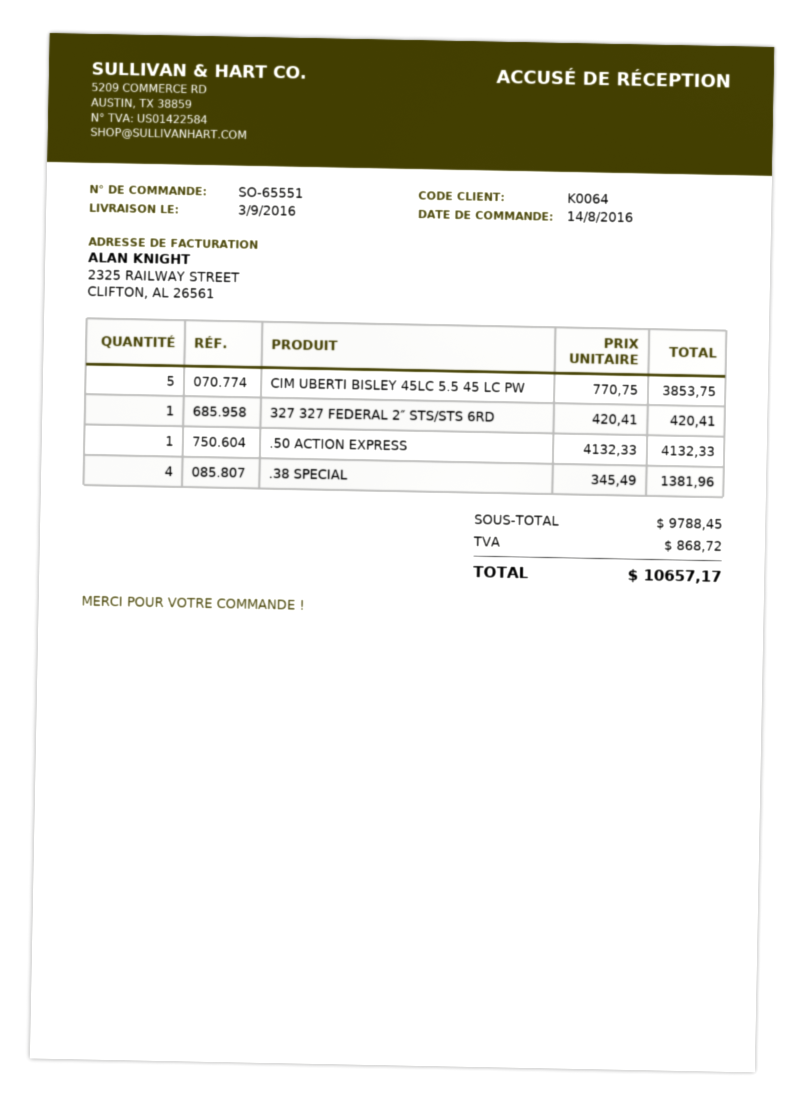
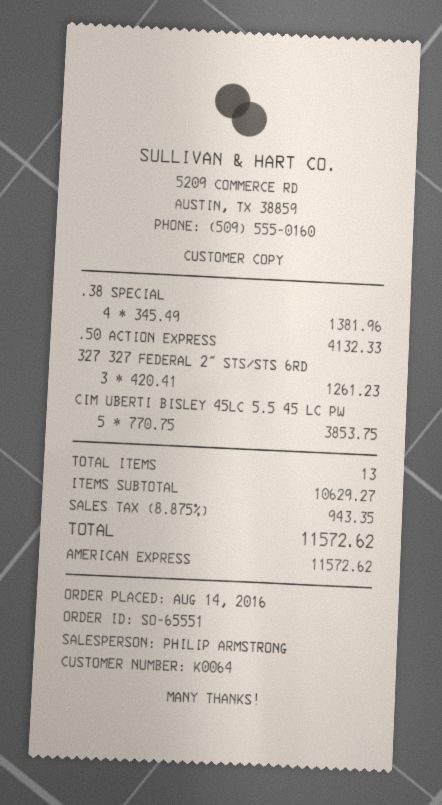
327 327 FEDERAL 2″ STS/STS 6RD: 1 x 420.41 = 420.41 -> 3 x 420.41 = 1261.23
subtotal: 9788.45 -> 10629.27
tax: 868.72 -> 943.35
total: 10657.17 -> 11572.62

